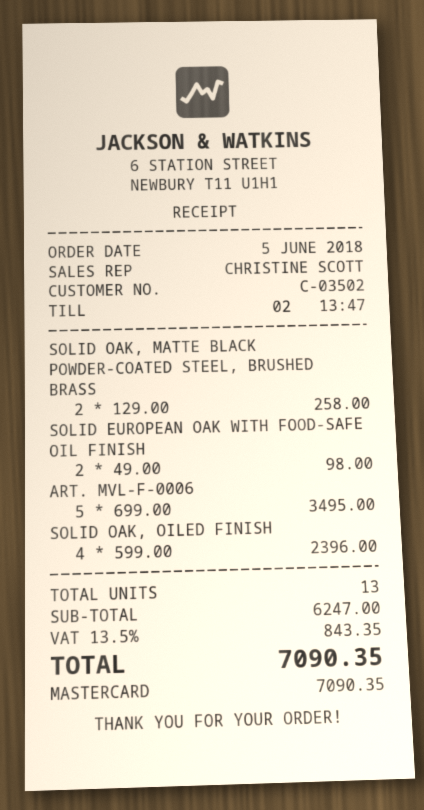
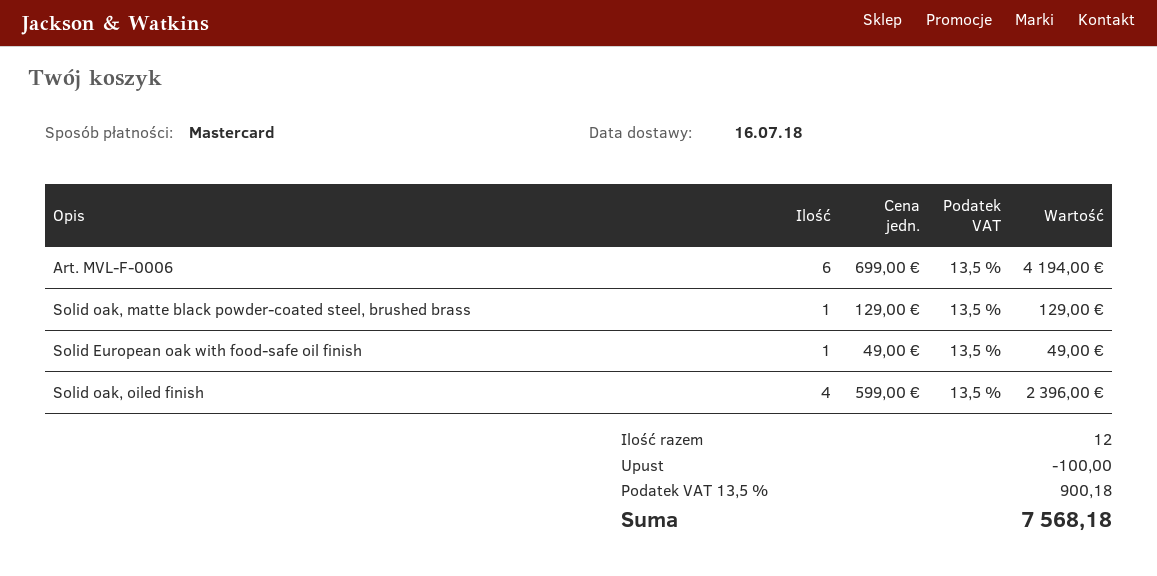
SOLID OAK, MATTE BLACK POWDER-COATED STEEL, BRUSHED BRASS: 2 x 129.00 = 258.00 -> 1 x 129.00 = 129.00
SOLID EUROPEAN OAK WITH FOOD-SAFE OIL FINISH: 2 x 49.00 = 98.00 -> 1 x 49.00 = 49.00
ART. MVL-F-0006: 5 x 699.00 = 3495.00 -> 6 x 699.00 = 4194.00
total quantity: 13 -> 12
discount: none -> 100.00
tax: 13.5% = 843.35 -> 13.5% = 900.18
total: 7090.35 -> 7568.18

